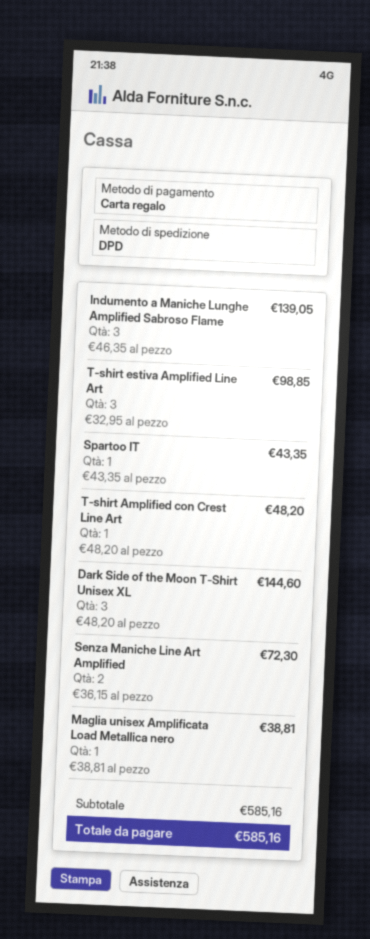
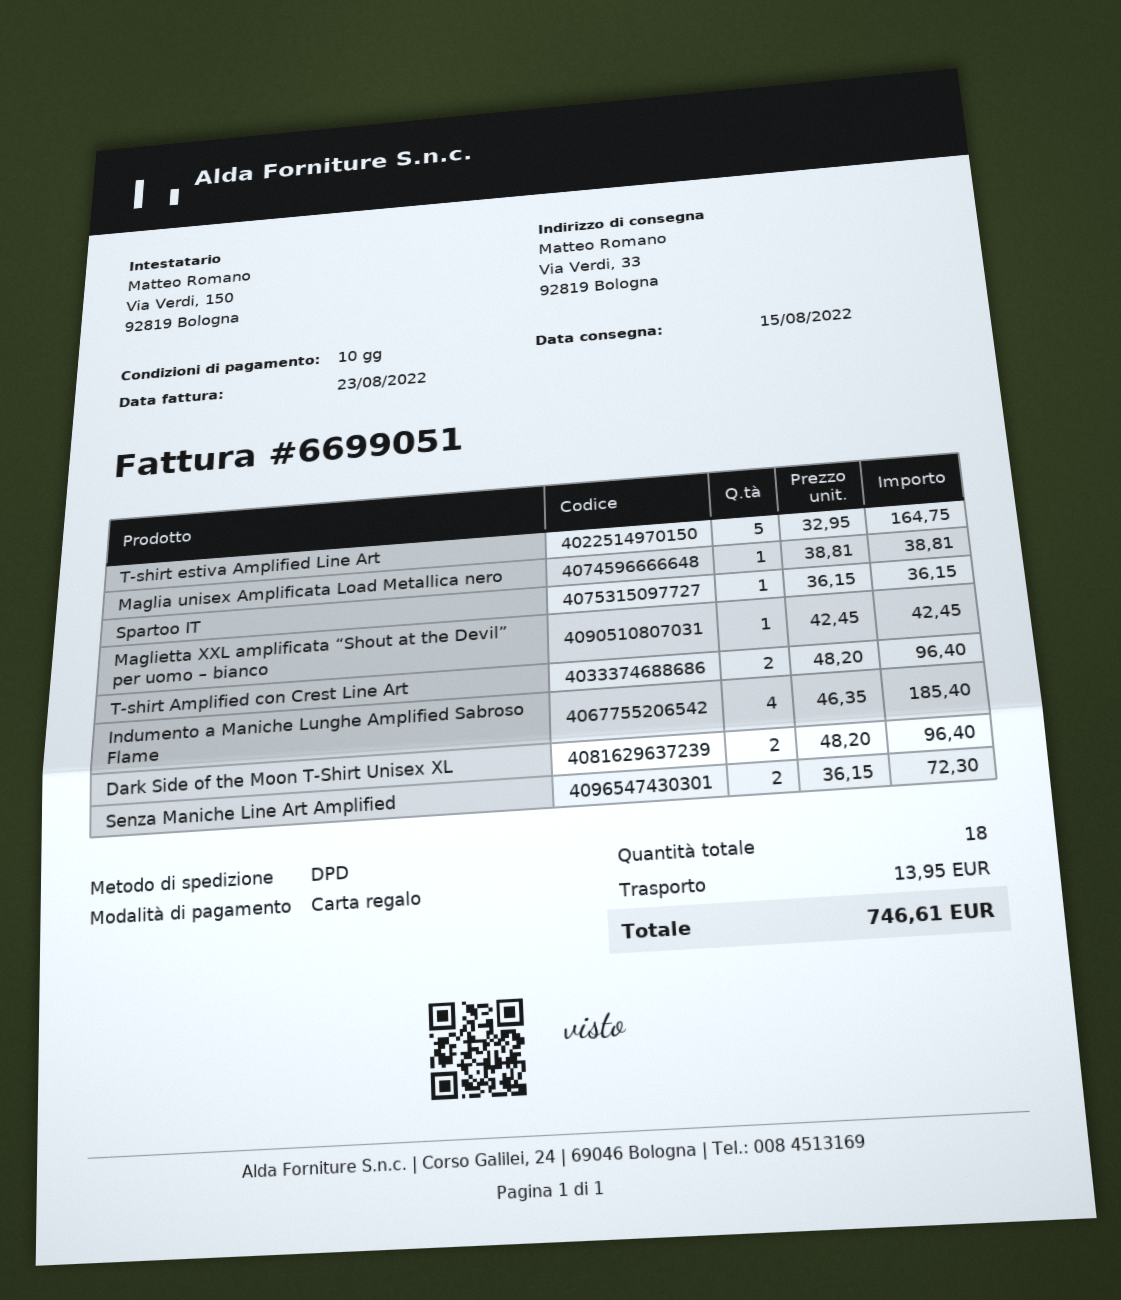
Indumento a Maniche Lunghe Amplified Sabroso Flame: 3 x 46.35 = 139.05 -> 4 x 46.35 = 185.40
T-shirt estiva Amplified Line Art: 3 x 32.95 = 98.85 -> 5 x 32.95 = 164.75
Spartoo IT: 1 x 43.35 = 43.35 -> 1 x 36.15 = 36.15
T-shirt Amplified con Crest Line Art: 1 x 48.20 = 48.20 -> 2 x 48.20 = 96.40
Dark Side of the Moon T-Shirt Unisex XL: 3 x 48.20 = 144.60 -> 2 x 48.20 = 96.40
Maglietta XXL amplificata “Shout at the Devil” per uomo – bianco: none -> 1 x 42.45 = 42.45
shipping: none -> 13.95
total: 585.16 -> 746.61

